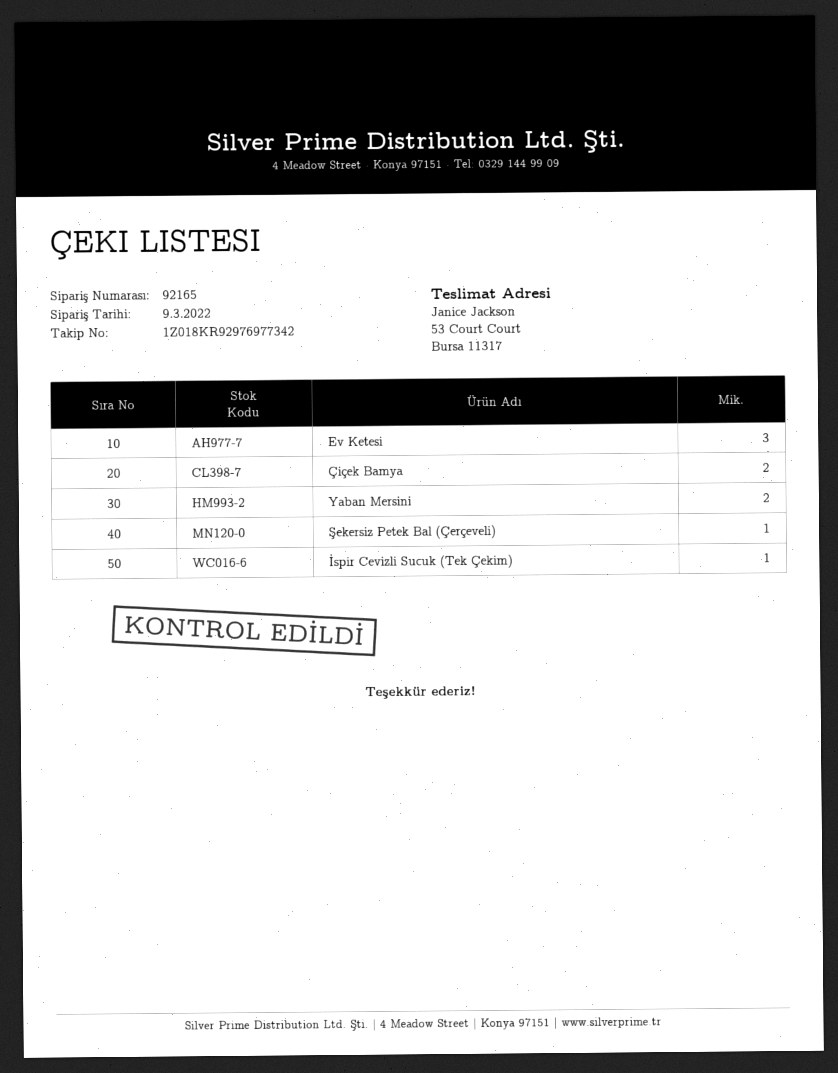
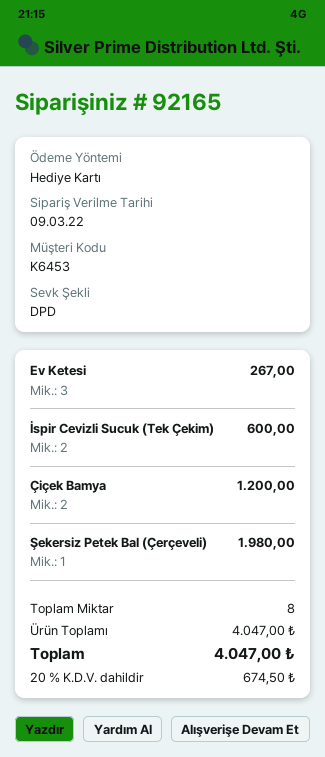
Yaban Mersini: 2 -> none
İspir Cevizli Sucuk (Tek Çekim): 1 -> 2

